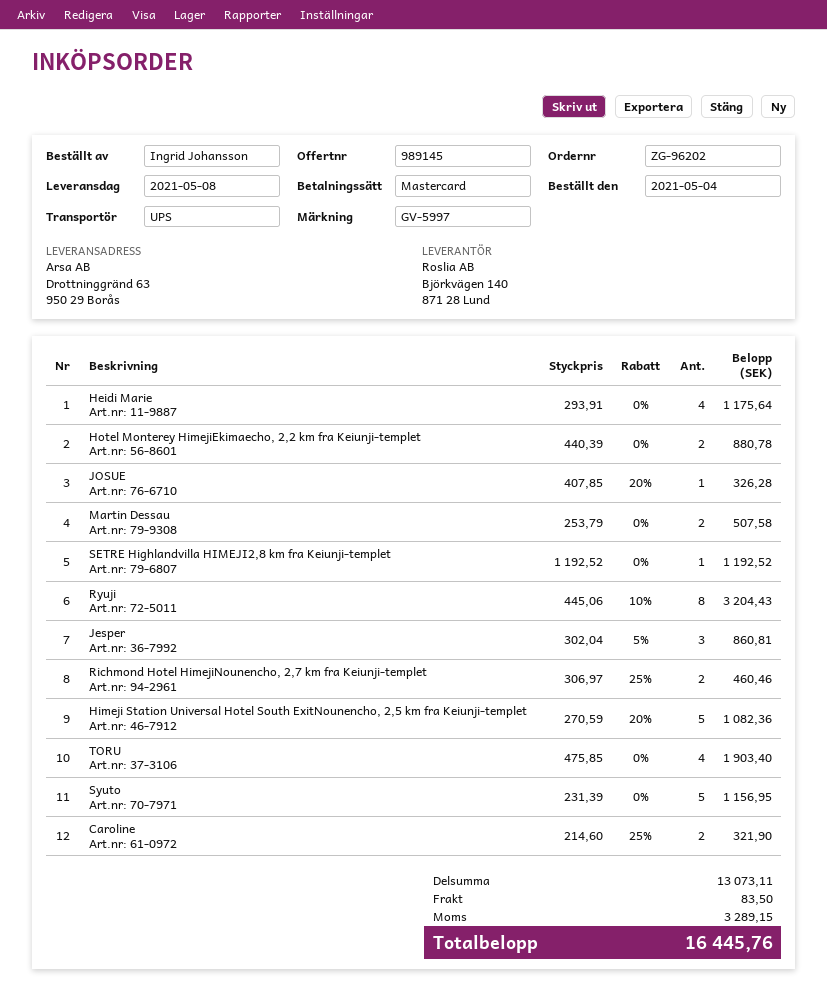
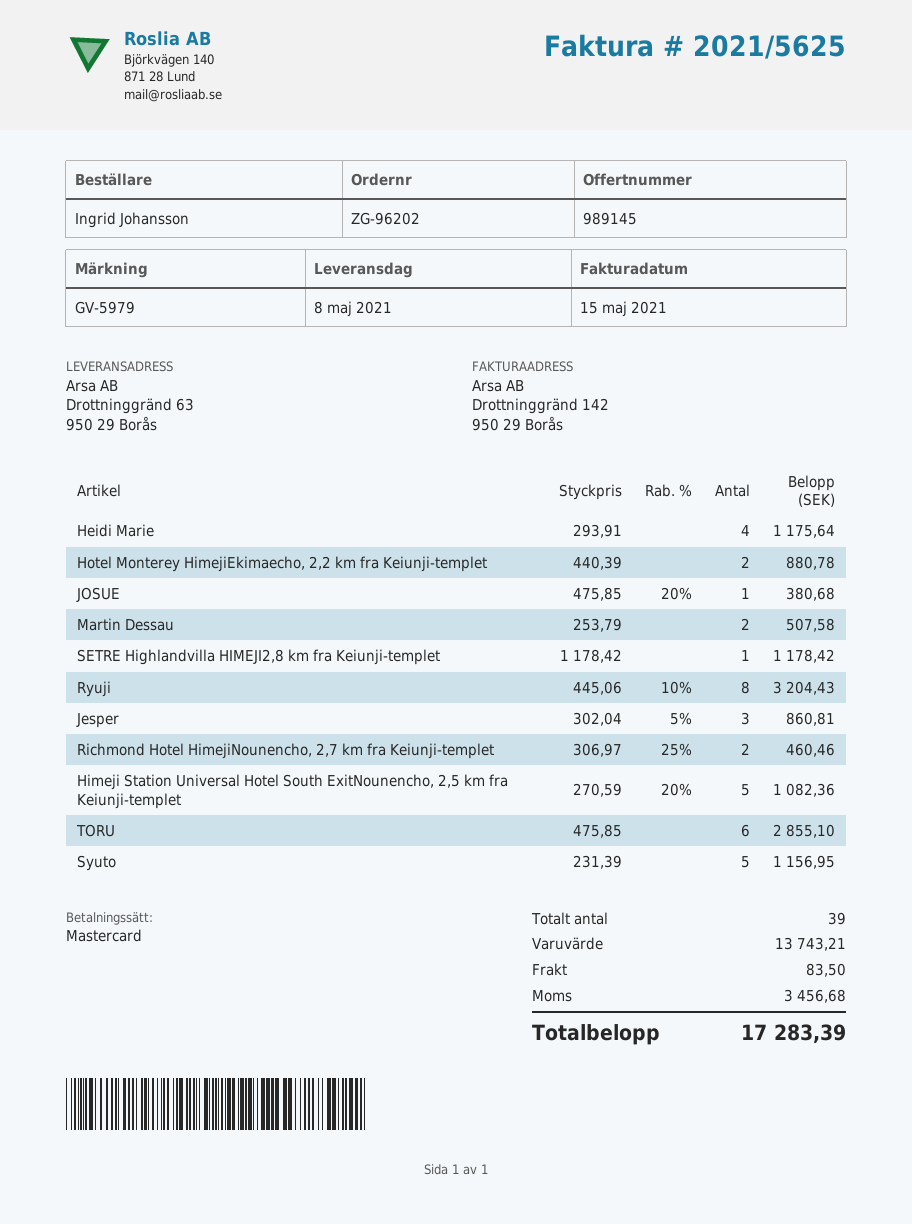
reference: GV-5997 -> GV-5979
JOSUE: 1 x 407.85 - 20% = 326.28 -> 1 x 475.85 - 20% = 380.68
SETRE Highlandvilla HIMEJI2,8 km fra Keiunji-templet: 1 x 1192.52 = 1192.52 -> 1 x 1178.42 = 1178.42
TORU: 4 x 475.85 = 1903.40 -> 6 x 475.85 = 2855.10
Caroline: 2 x 214.60 - 25% = 321.90 -> none
subtotal: 13073.11 -> 13743.21
tax: 3289.15 -> 3456.68
total: 16445.76 -> 17283.39

